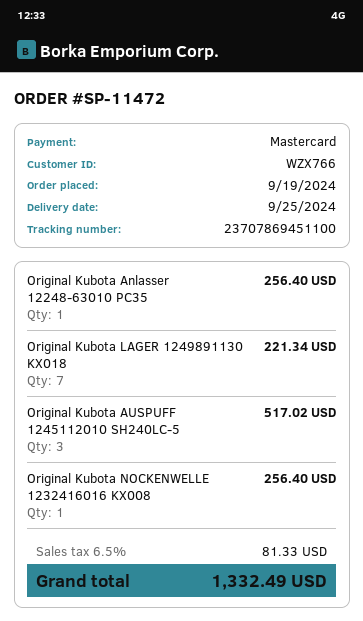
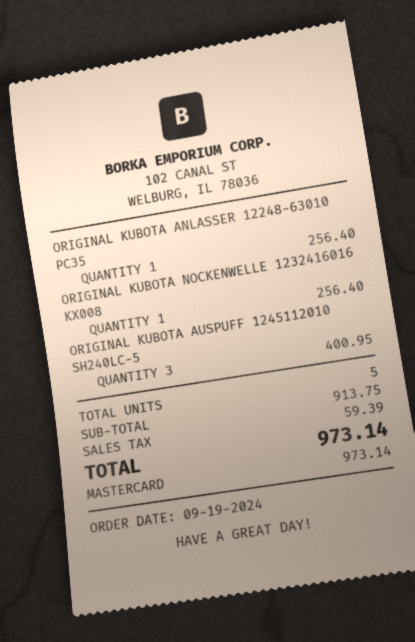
Original Kubota LAGER 1249891130 KX018: 7 for 221.34 -> none
Original Kubota AUSPUFF 1245112010 SH240LC-5: 3 for 517.02 -> 3 for 400.95
tax: 81.33 -> 59.39
total: 1332.49 -> 973.14

